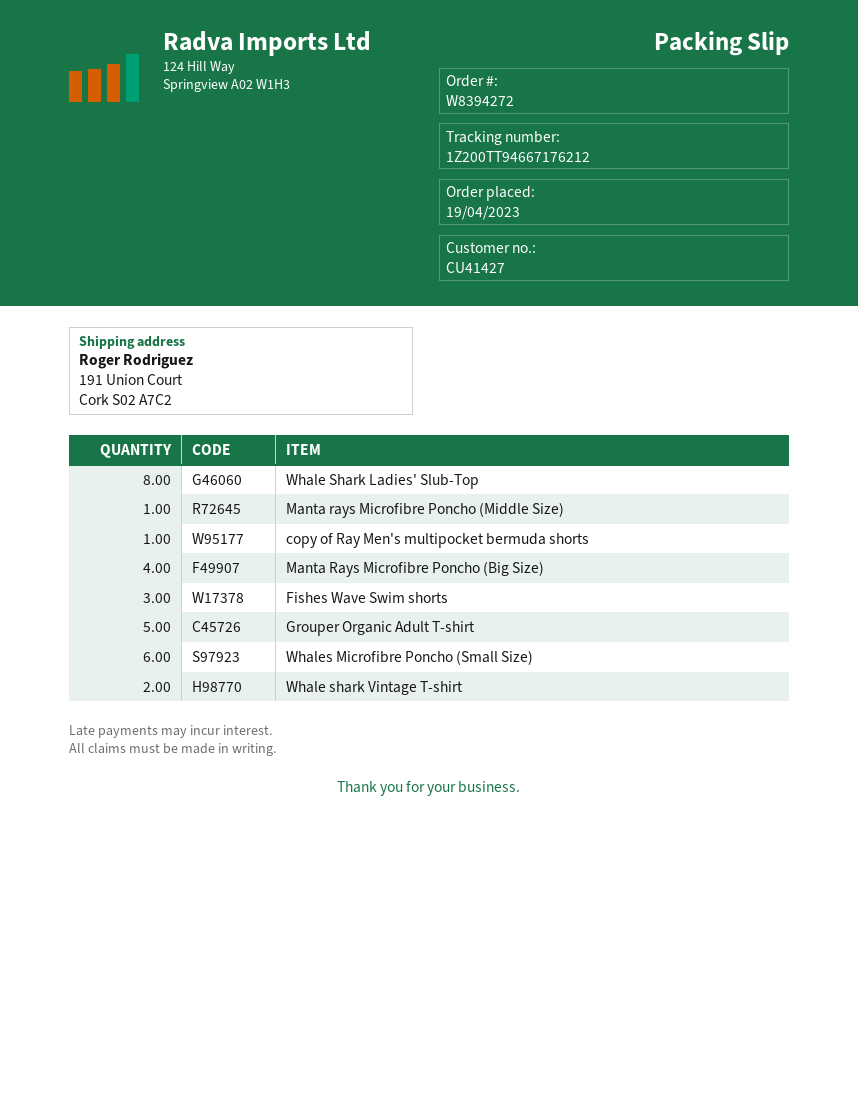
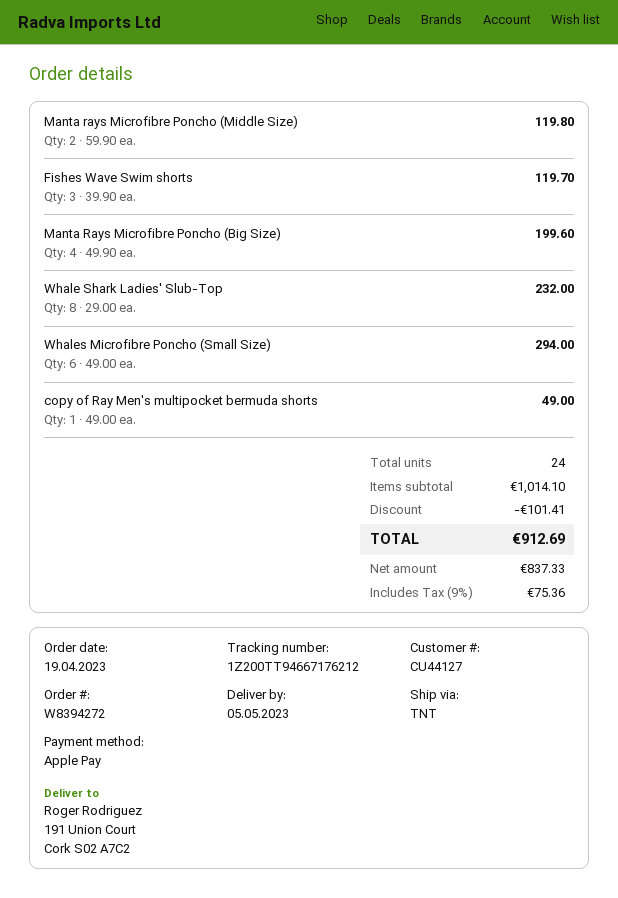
customer number: CU41427 -> CU44127
Manta rays Microfibre Poncho (Middle Size): 1 -> 2
Grouper Organic Adult T-shirt: 5 -> none
Whale shark Vintage T-shirt: 2 -> none

